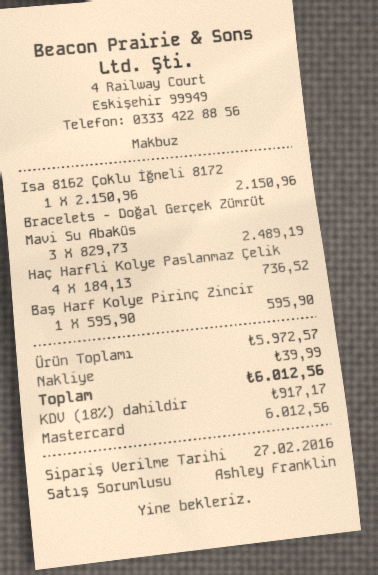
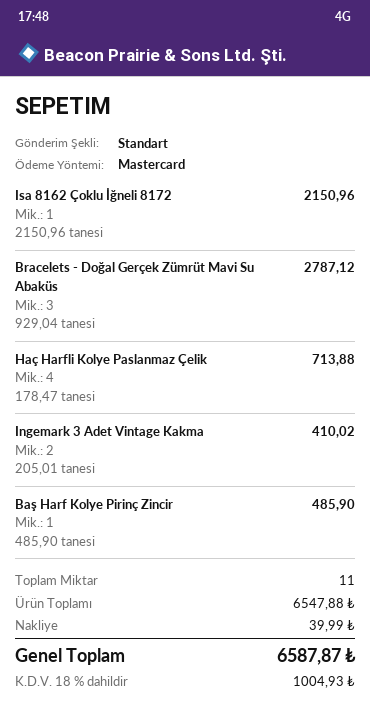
Bracelets - Doğal Gerçek Zümrüt Mavi Su Abaküs: 3 x 829.73 = 2489.19 -> 3 x 929.04 = 2787.12
Haç Harfli Kolye Paslanmaz Çelik: 4 x 184.13 = 736.52 -> 4 x 178.47 = 713.88
Baş Harf Kolye Pirinç Zincir: 1 x 595.90 = 595.90 -> 1 x 485.90 = 485.90
Ingemark 3 Adet Vintage Kakma: none -> 2 x 205.01 = 410.02
subtotal: 5972.57 -> 6547.88
tax: 18% = 917.17 -> 18% = 1004.93
total: 6012.56 -> 6587.87

